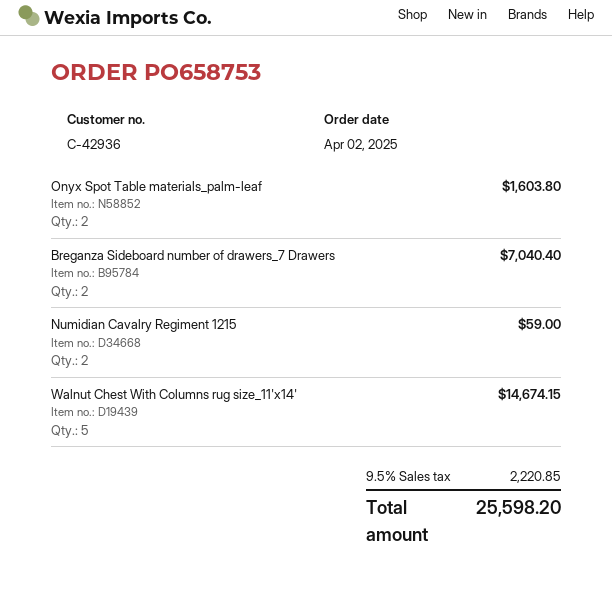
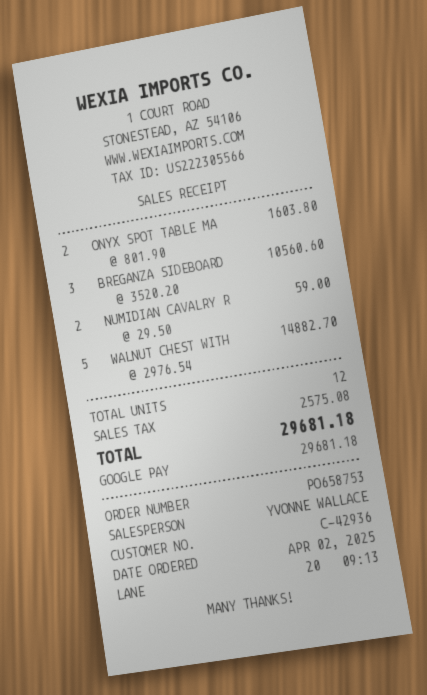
Breganza Sideboard number of drawers_7 Drawers: 2 for 7040.40 -> 3 for 10560.60
Walnut Chest With Columns rug size_11'x14': 5 for 14674.15 -> 5 for 14882.70
tax: 2220.85 -> 2575.08
total: 25598.20 -> 29681.18

